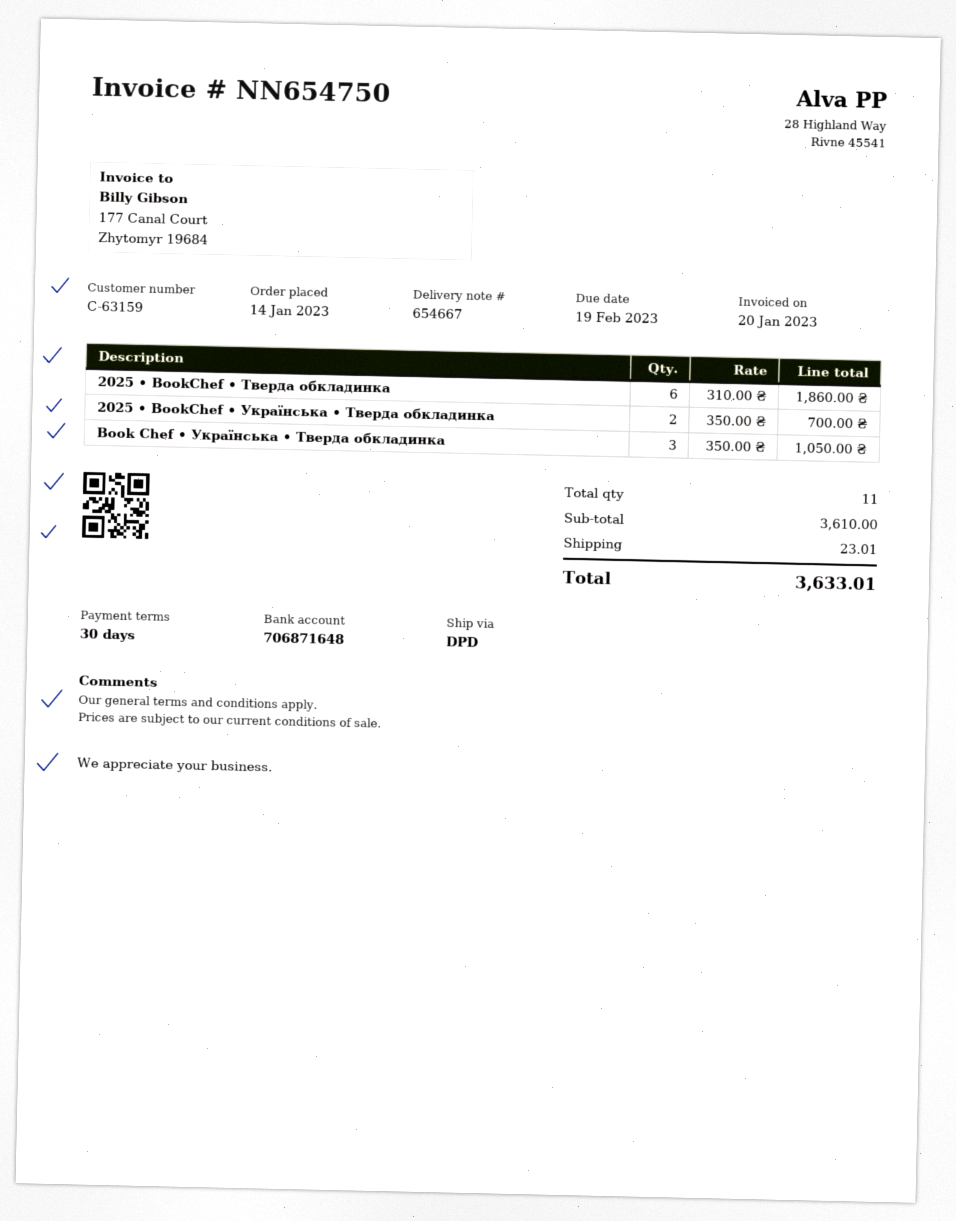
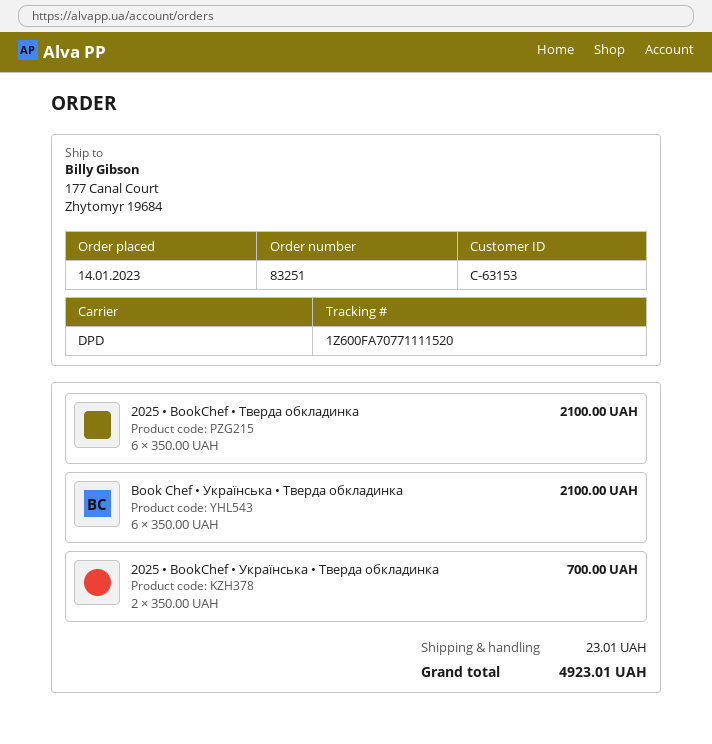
customer number: C-63159 -> C-63153
2025 • BookChef • Тверда обкладинка: 6 x 310.00 = 1860.00 -> 6 x 350.00 = 2100.00
Book Chef • Українська • Тверда обкладинка: 3 x 350.00 = 1050.00 -> 6 x 350.00 = 2100.00
total: 3633.01 -> 4923.01

